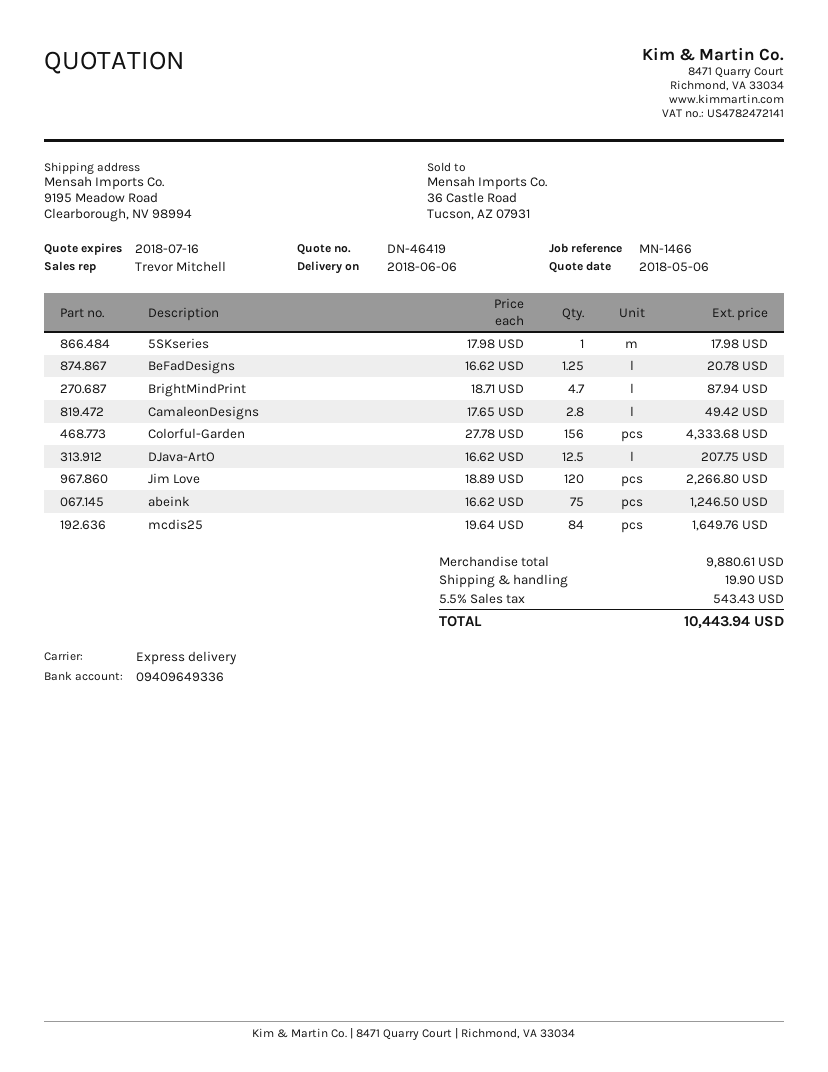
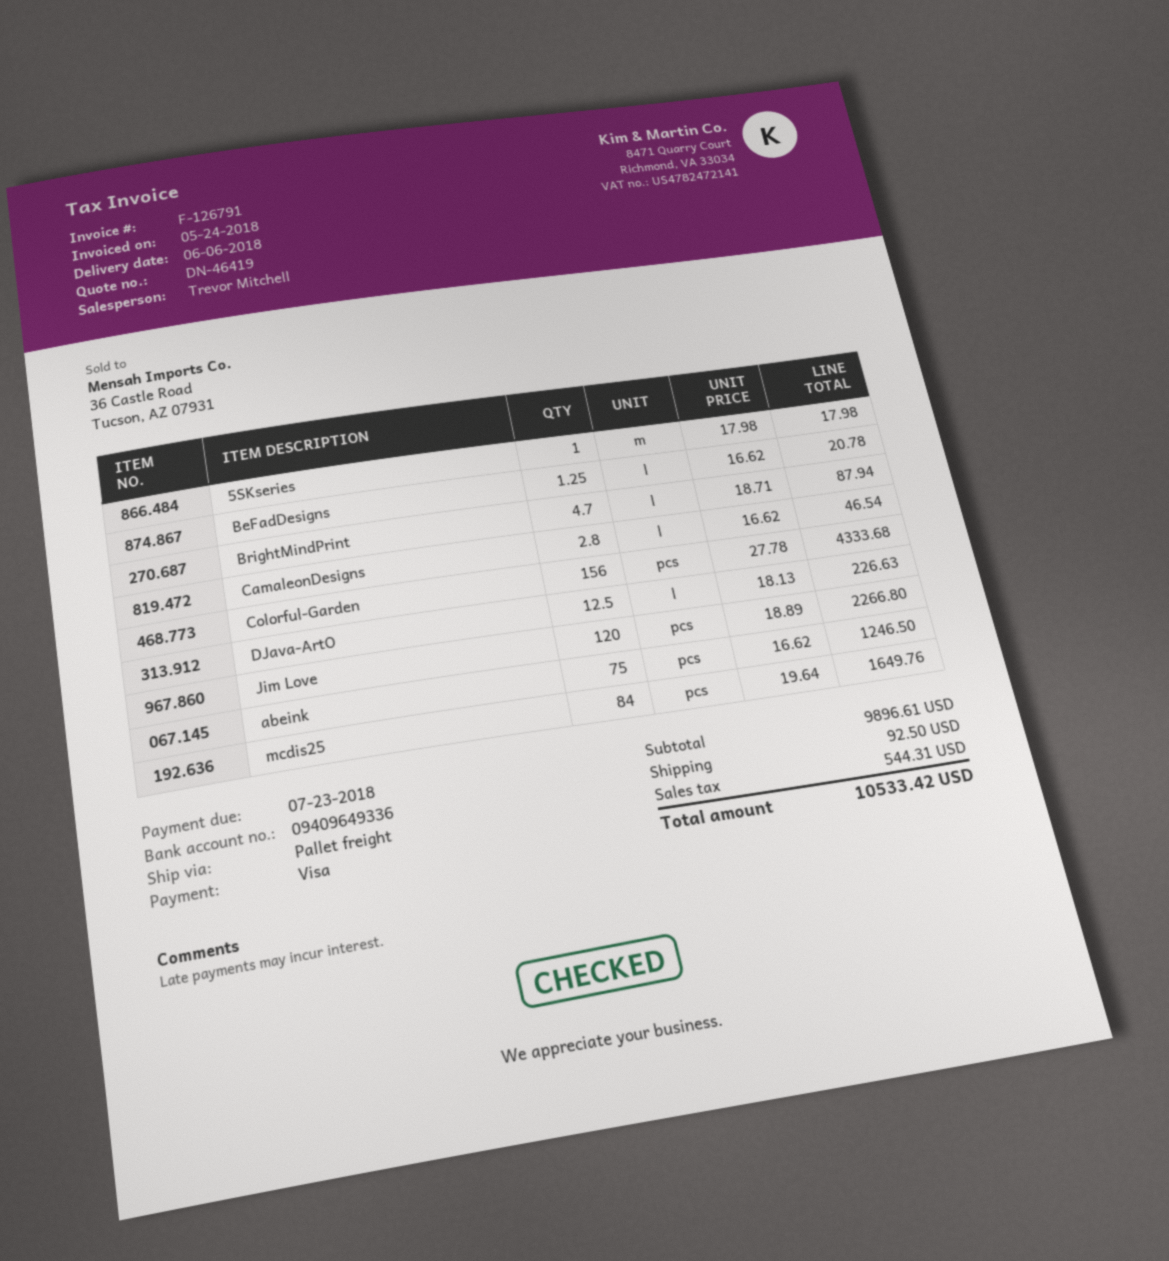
shipping method: express -> pallet freight
CamaleonDesigns: 2.8 x 17.65 = 49.42 -> 2.8 x 16.62 = 46.54
DJava-ArtO: 12.5 x 16.62 = 207.75 -> 12.5 x 18.13 = 226.63
subtotal: 9880.61 -> 9896.61
shipping: 19.90 -> 92.50
tax: 543.43 -> 544.31
total: 10443.94 -> 10533.42

